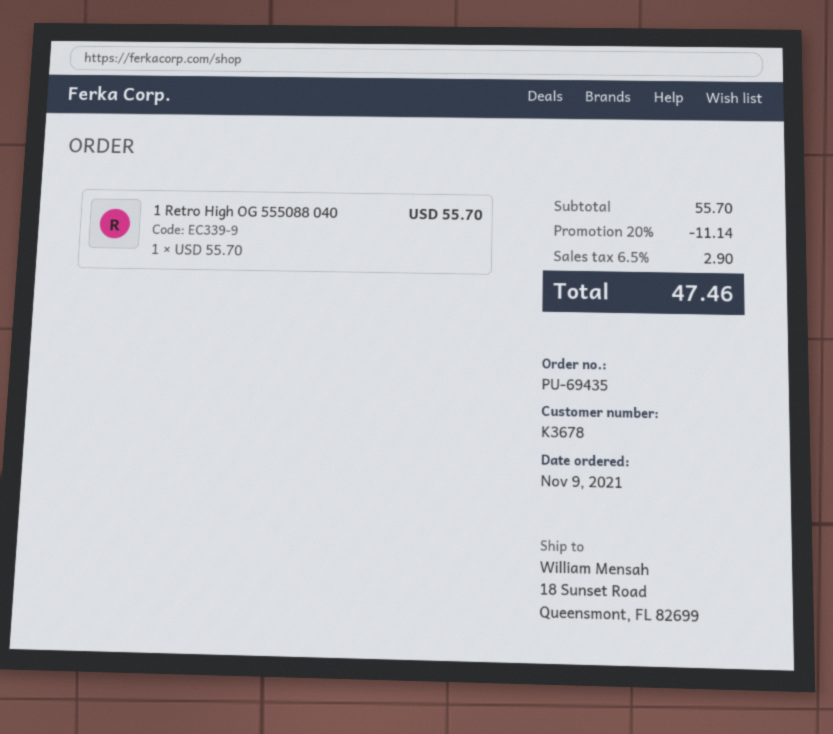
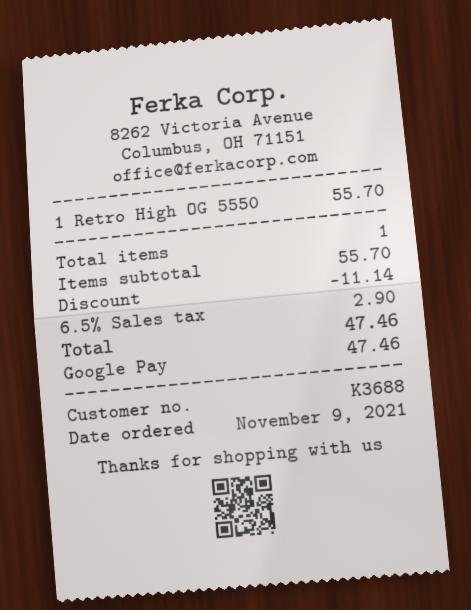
customer number: K3678 -> K3688

